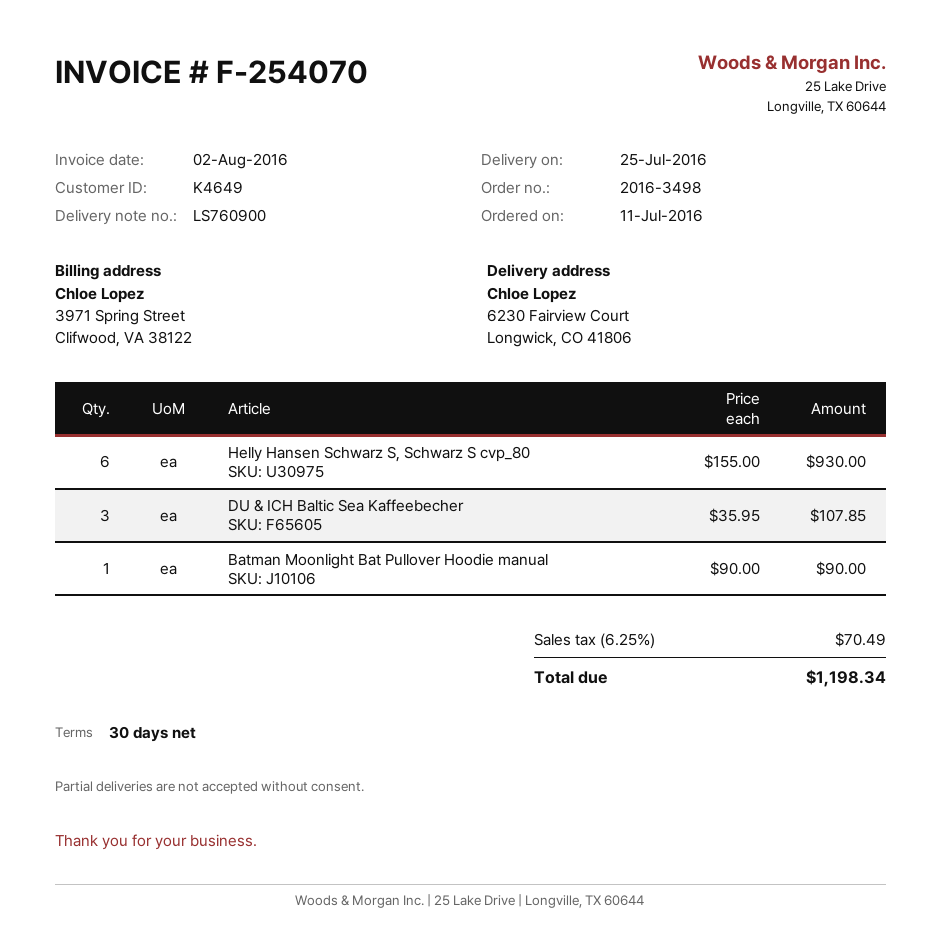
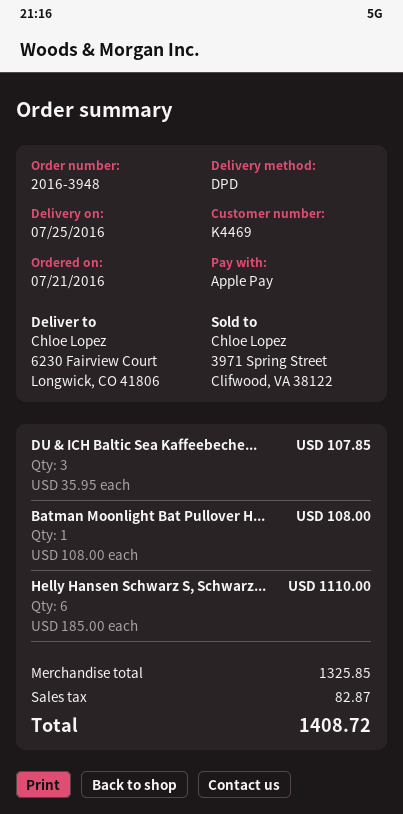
order number: 2016-3498 -> 2016-3948
order date: 2016-07-11 -> 2016-07-21
customer number: K4649 -> K4469
Helly Hansen Schwarz S, Schwarz S cvp_80: 6 x 155.00 = 930.00 -> 6 x 185.00 = 1110.00
Batman Moonlight Bat Pullover Hoodie manual: 1 x 90.00 = 90.00 -> 1 x 108.00 = 108.00
tax: 70.49 -> 82.87
total: 1198.34 -> 1408.72

